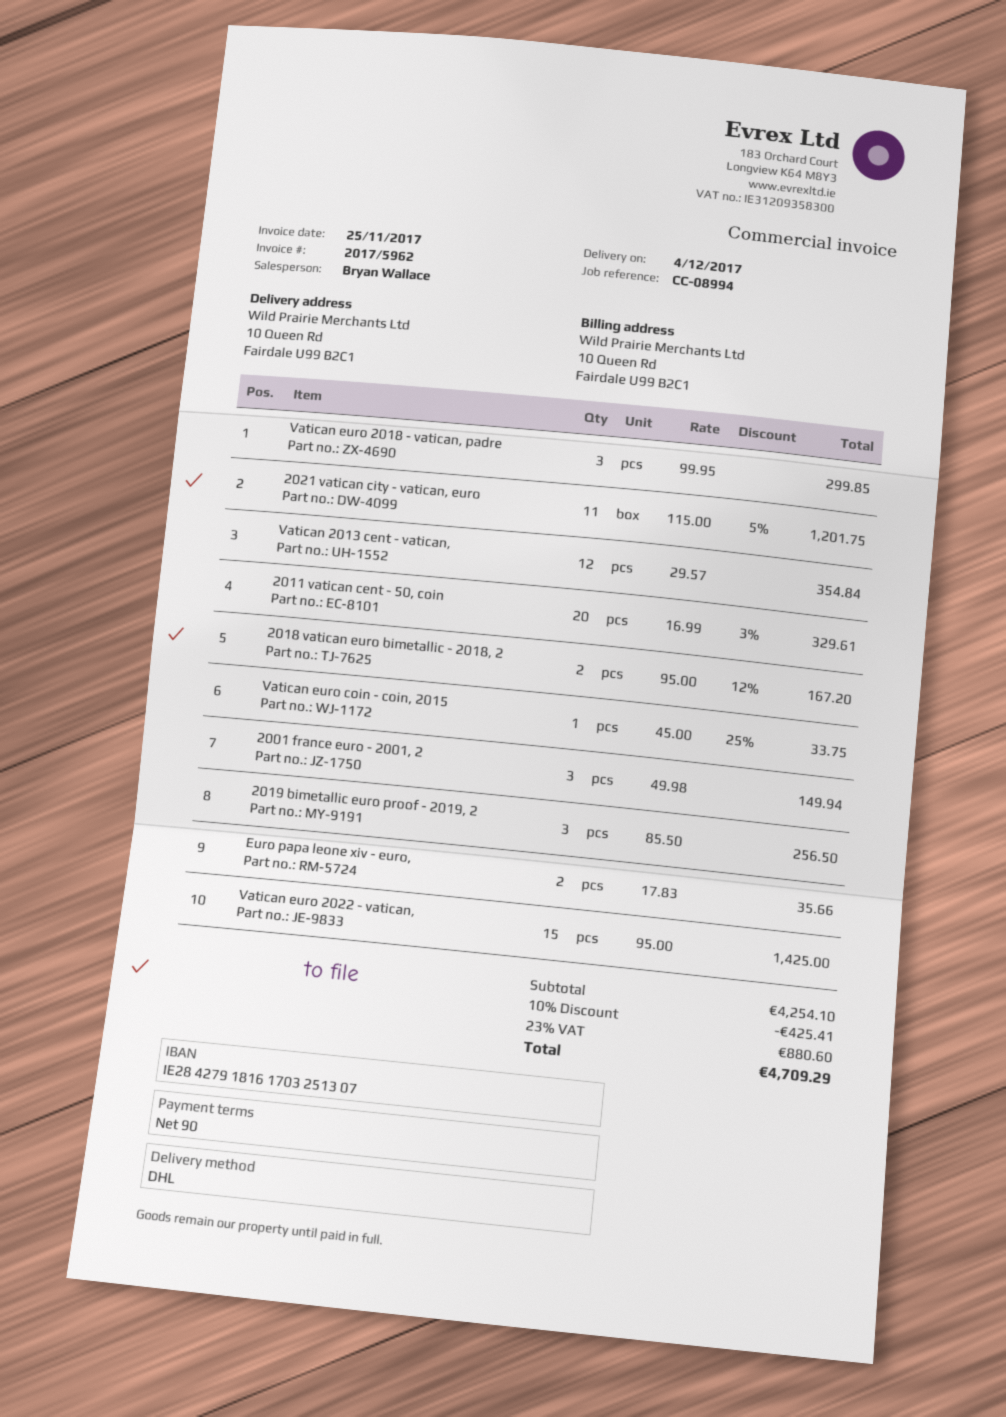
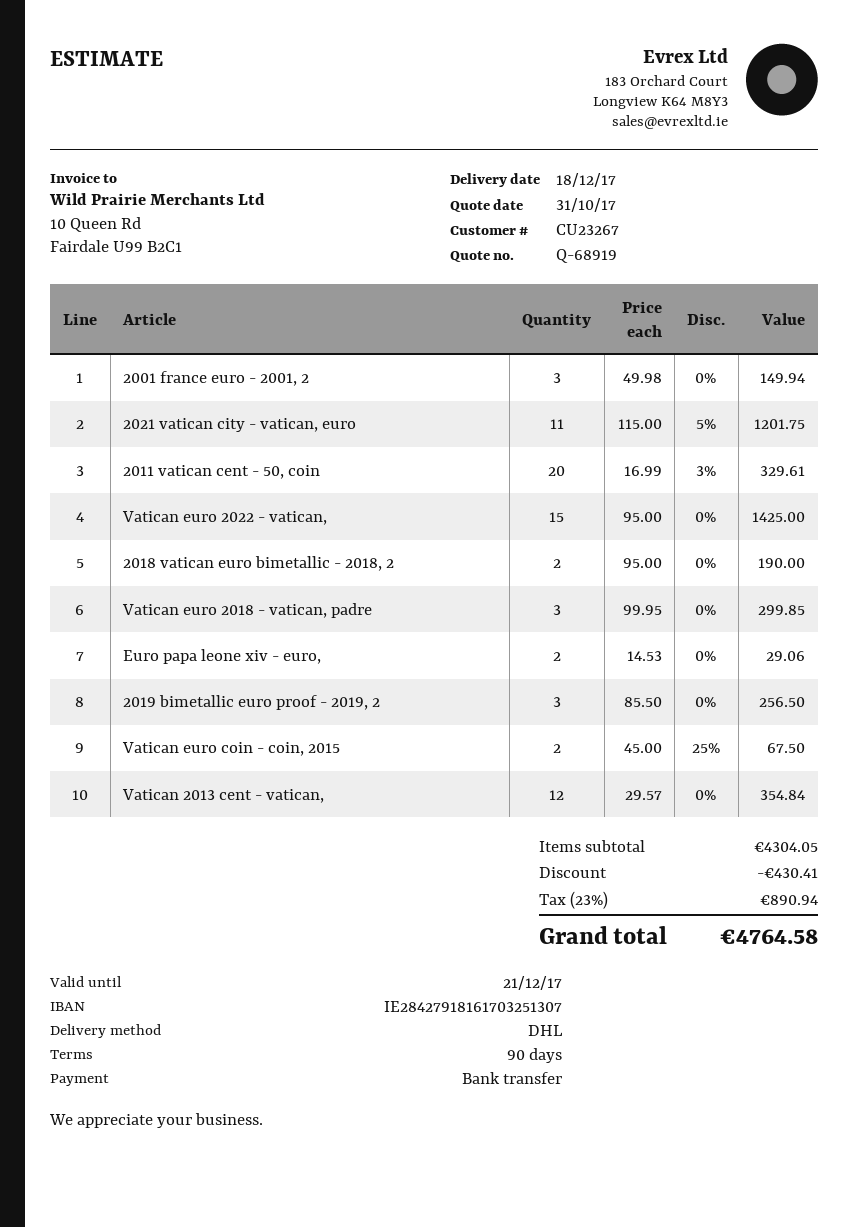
delivery date: 2017-12-04 -> 2017-12-18
2018 vatican euro bimetallic - 2018, 2: 2 x 95.00 - 12% = 167.20 -> 2 x 95.00 = 190.00
Vatican euro coin - coin, 2015: 1 x 45.00 - 25% = 33.75 -> 2 x 45.00 - 25% = 67.50
Euro papa leone xiv - euro,: 2 x 17.83 = 35.66 -> 2 x 14.53 = 29.06
subtotal: 4254.10 -> 4304.05
discount: 425.41 -> 430.41
tax: 23% = 880.60 -> 23% = 890.94
total: 4709.29 -> 4764.58

